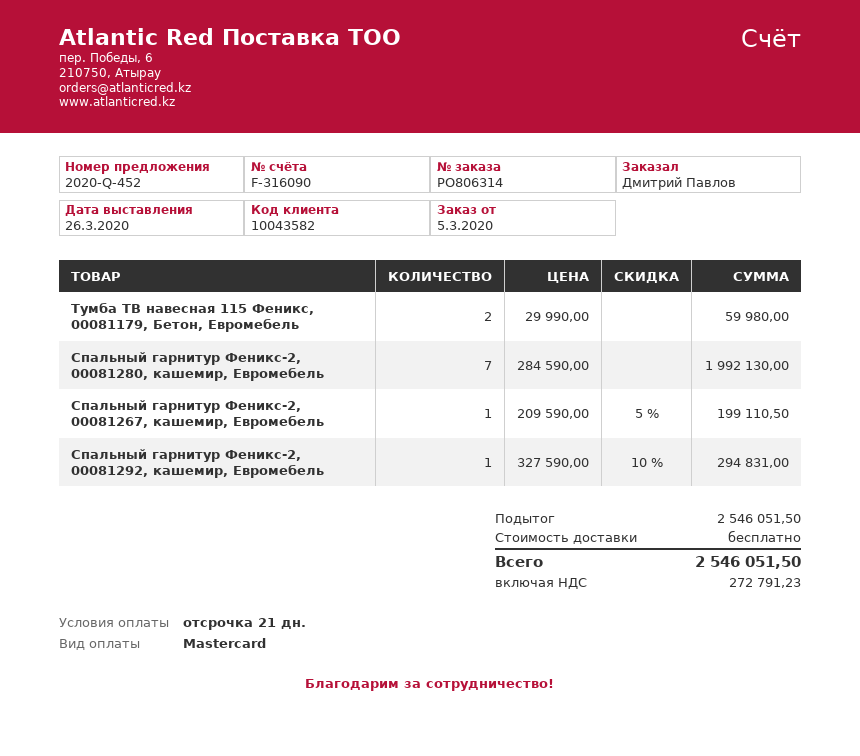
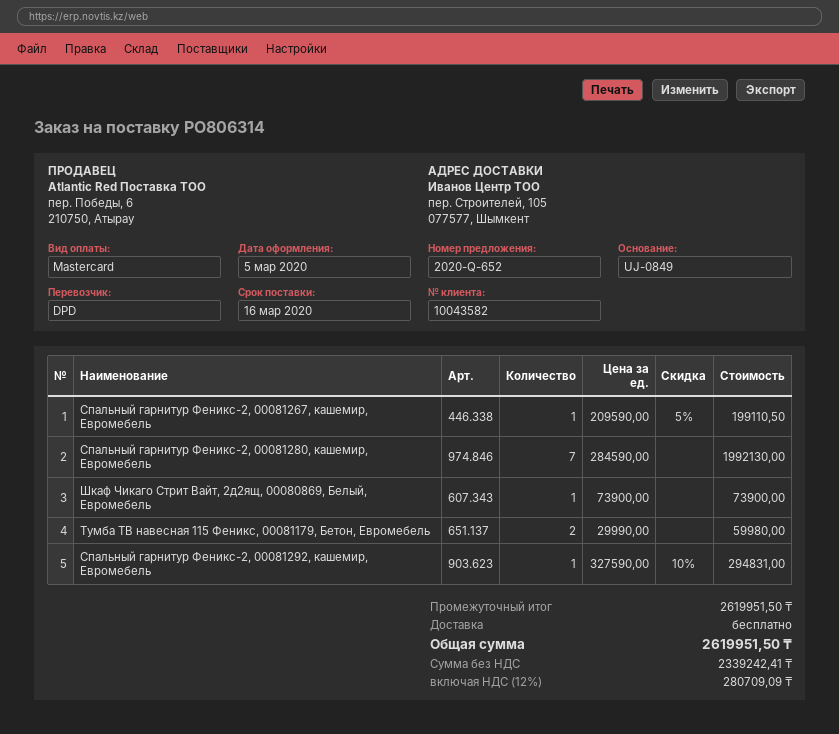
quote number: 2020-Q-452 -> 2020-Q-652
Шкаф Чикаго Стрит Вайт, 2д2ящ, 00080869, Белый, Евромебель: none -> 1 x 73900.00 = 73900.00
subtotal: 2546051.50 -> 2619951.50
tax: 272791.23 -> 280709.09
total: 2546051.50 -> 2619951.50

